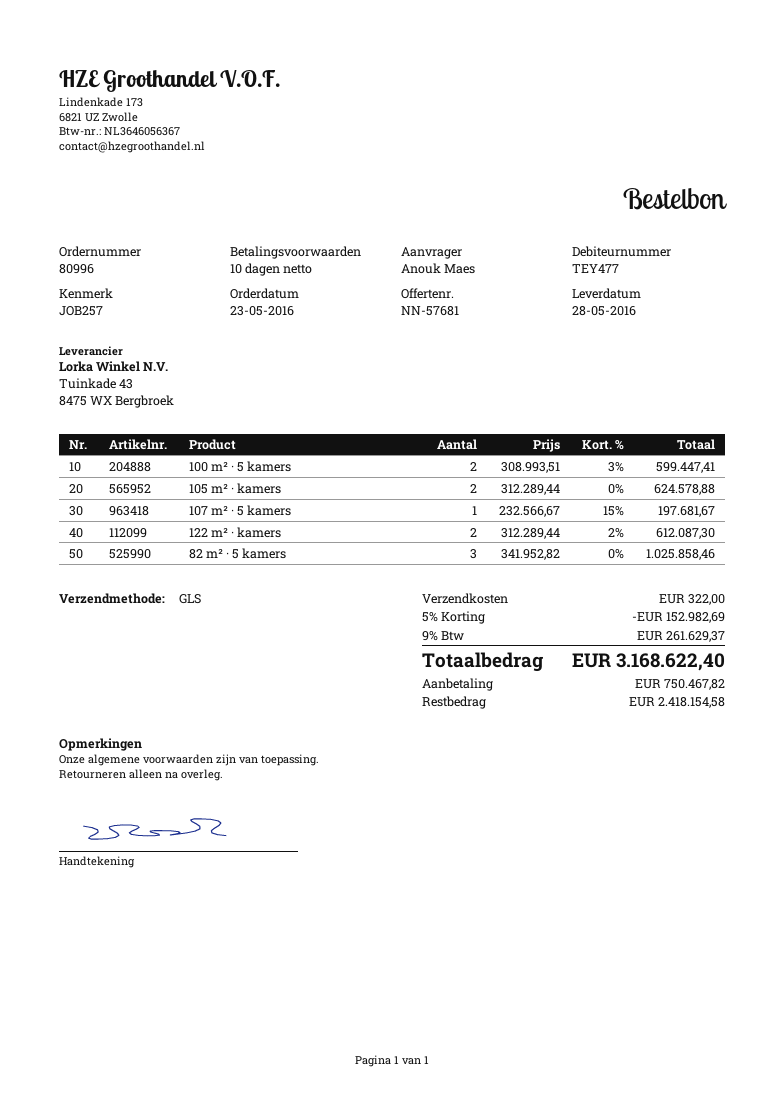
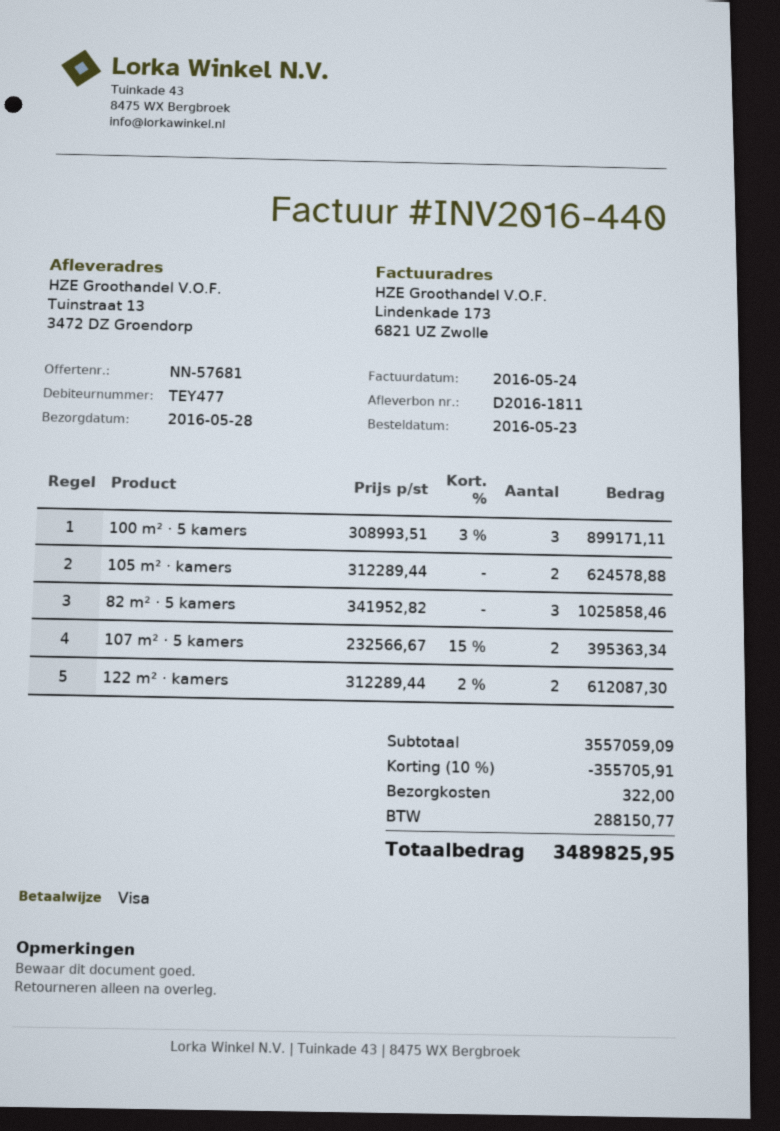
100 m² · 5 kamers: 2 x 308993.51 - 3% = 599447.41 -> 3 x 308993.51 - 3% = 899171.11
107 m² · 5 kamers: 1 x 232566.67 - 15% = 197681.67 -> 2 x 232566.67 - 15% = 395363.34
discount: 5% = 152982.69 -> 10% = 355705.91
tax: 261629.37 -> 288150.77
total: 3168622.40 -> 3489825.95

